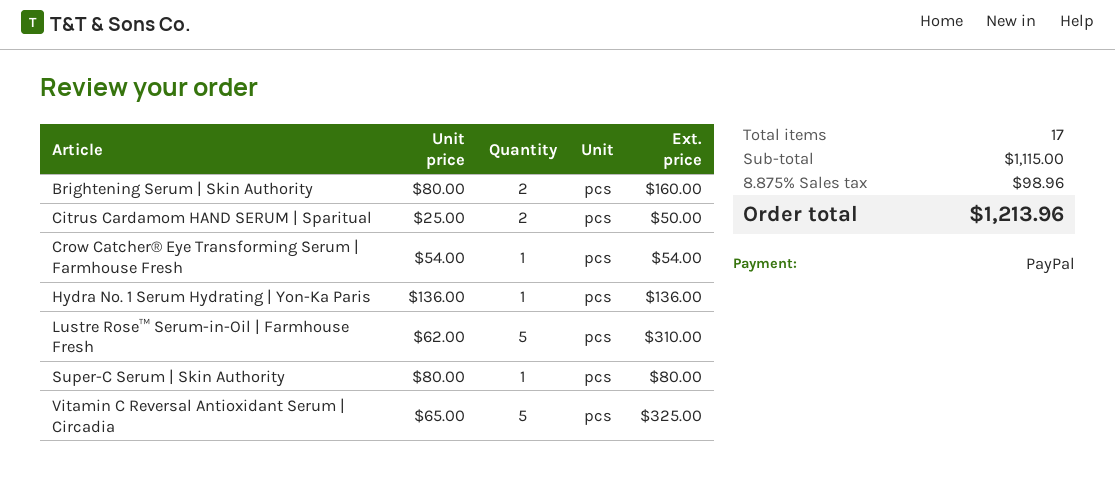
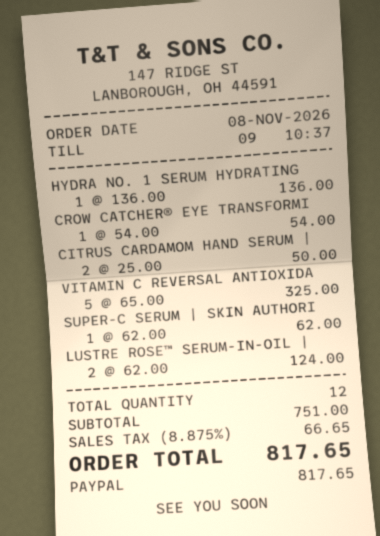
Brightening Serum | Skin Authority: 2 x 80.00 = 160.00 -> none
Lustre Rose™ Serum-in-Oil | Farmhouse Fresh: 5 x 62.00 = 310.00 -> 2 x 62.00 = 124.00
Super-C Serum | Skin Authority: 1 x 80.00 = 80.00 -> 1 x 62.00 = 62.00
total quantity: 17 -> 12
subtotal: 1115.00 -> 751.00
tax: 8.875% = 98.96 -> 8.875% = 66.65
total: 1213.96 -> 817.65

